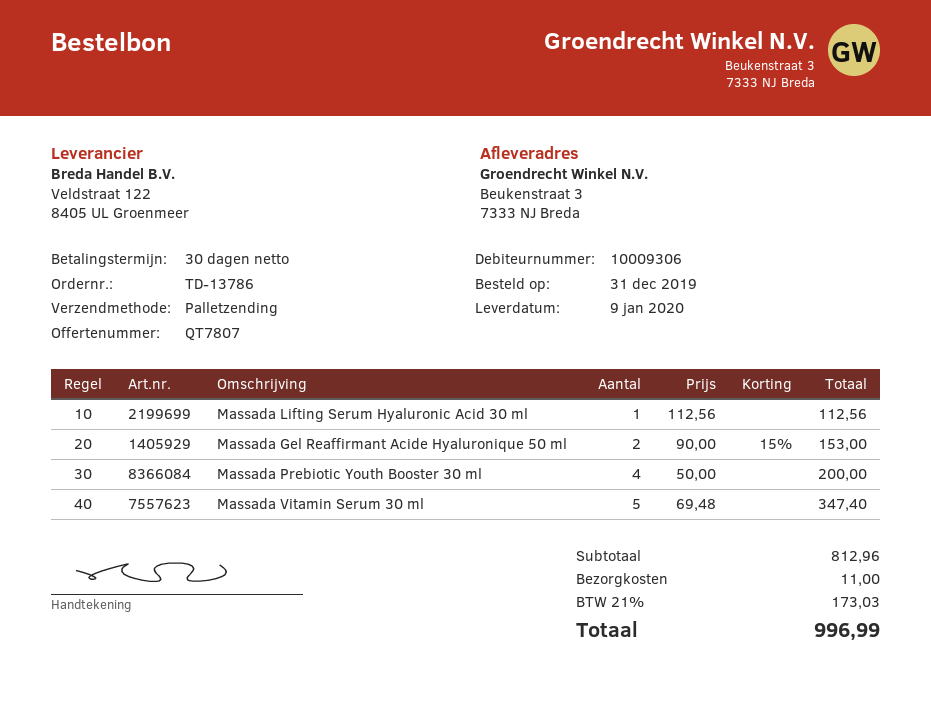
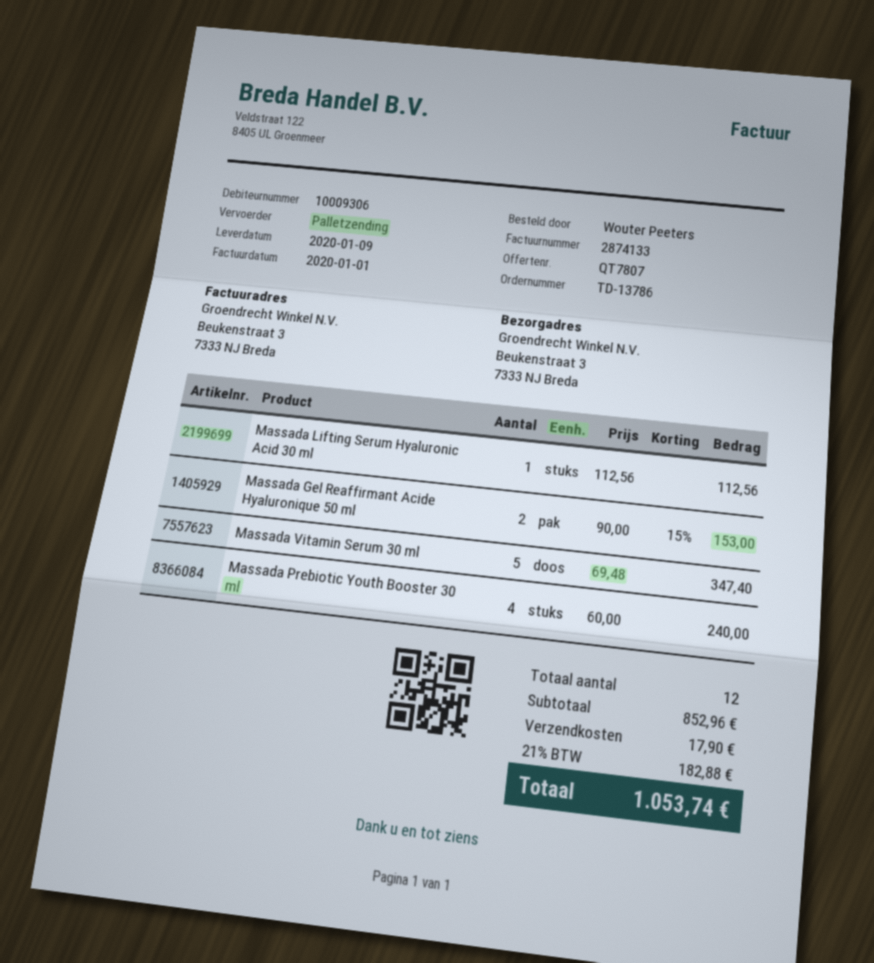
Massada Prebiotic Youth Booster 30 ml: 4 x 50.00 = 200.00 -> 4 x 60.00 = 240.00
subtotal: 812.96 -> 852.96
shipping: 11.00 -> 17.90
tax: 21% = 173.03 -> 21% = 182.88
total: 996.99 -> 1053.74

